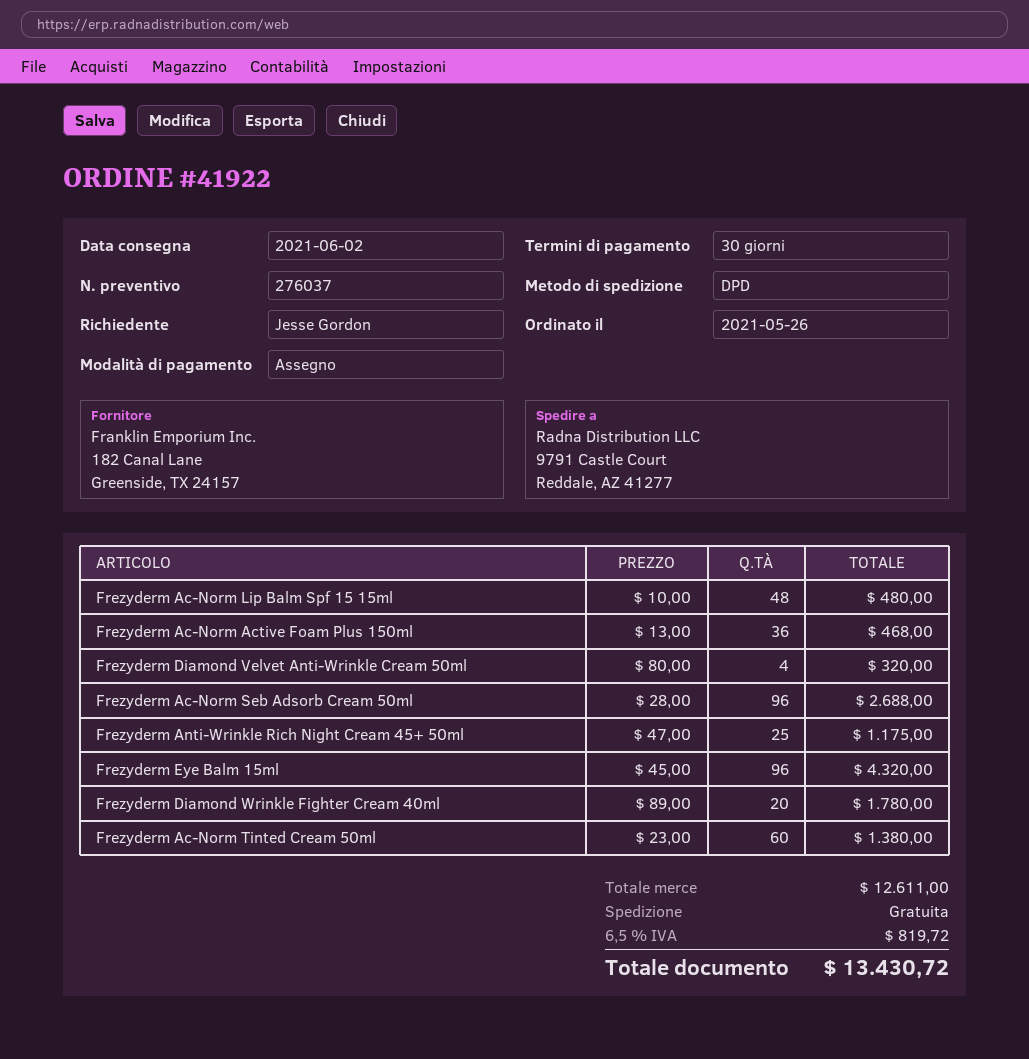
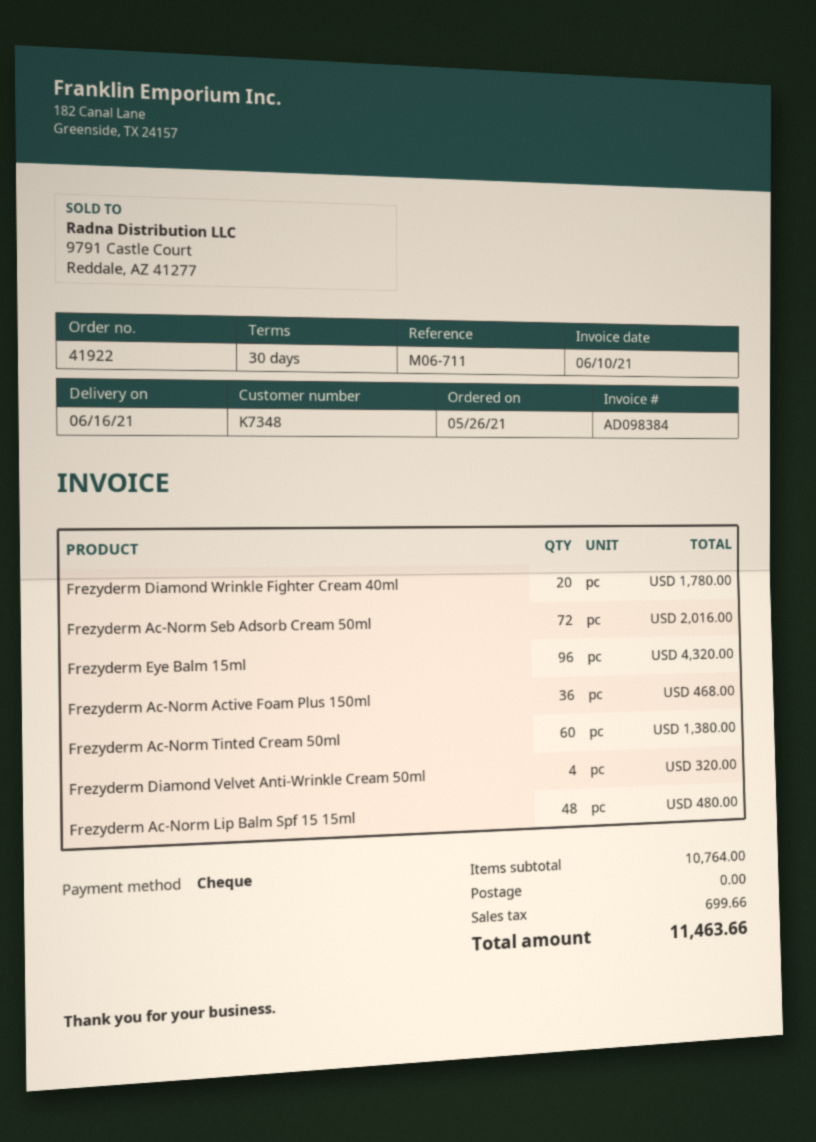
delivery date: 2021-06-02 -> 2021-06-16
Frezyderm Ac-Norm Seb Adsorb Cream 50ml: 96 for 2688.00 -> 72 for 2016.00
Frezyderm Anti-Wrinkle Rich Night Cream 45+ 50ml: 25 for 1175.00 -> none
subtotal: 12611.00 -> 10764.00
tax: 819.72 -> 699.66
total: 13430.72 -> 11463.66

